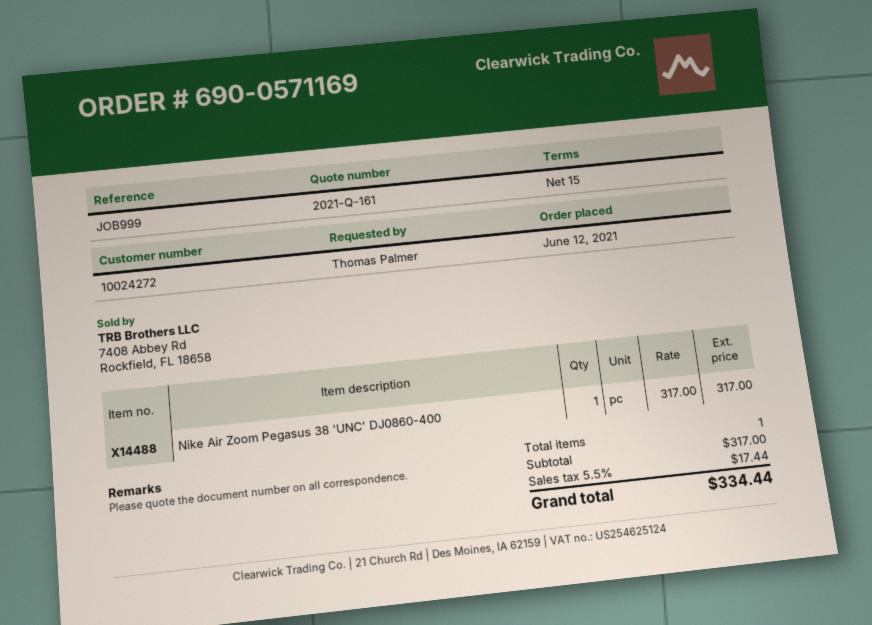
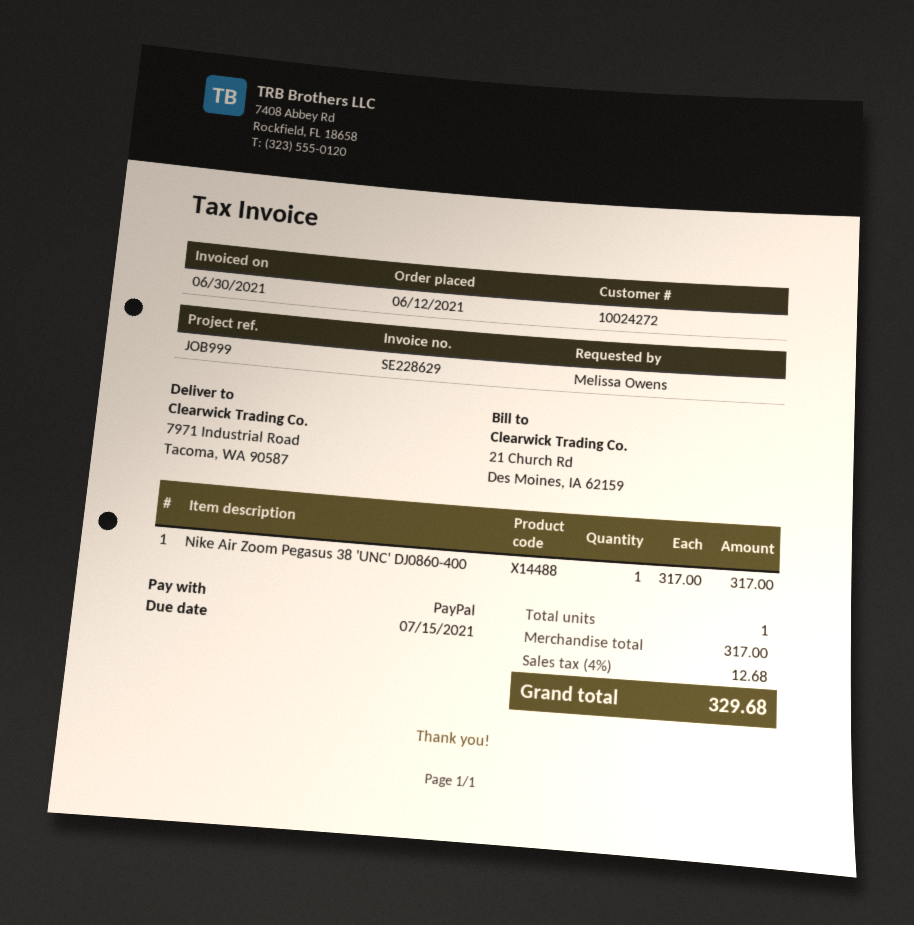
ordered by: Thomas Palmer -> Melissa Owens
tax: 5.5% = 17.44 -> 4% = 12.68
total: 334.44 -> 329.68

